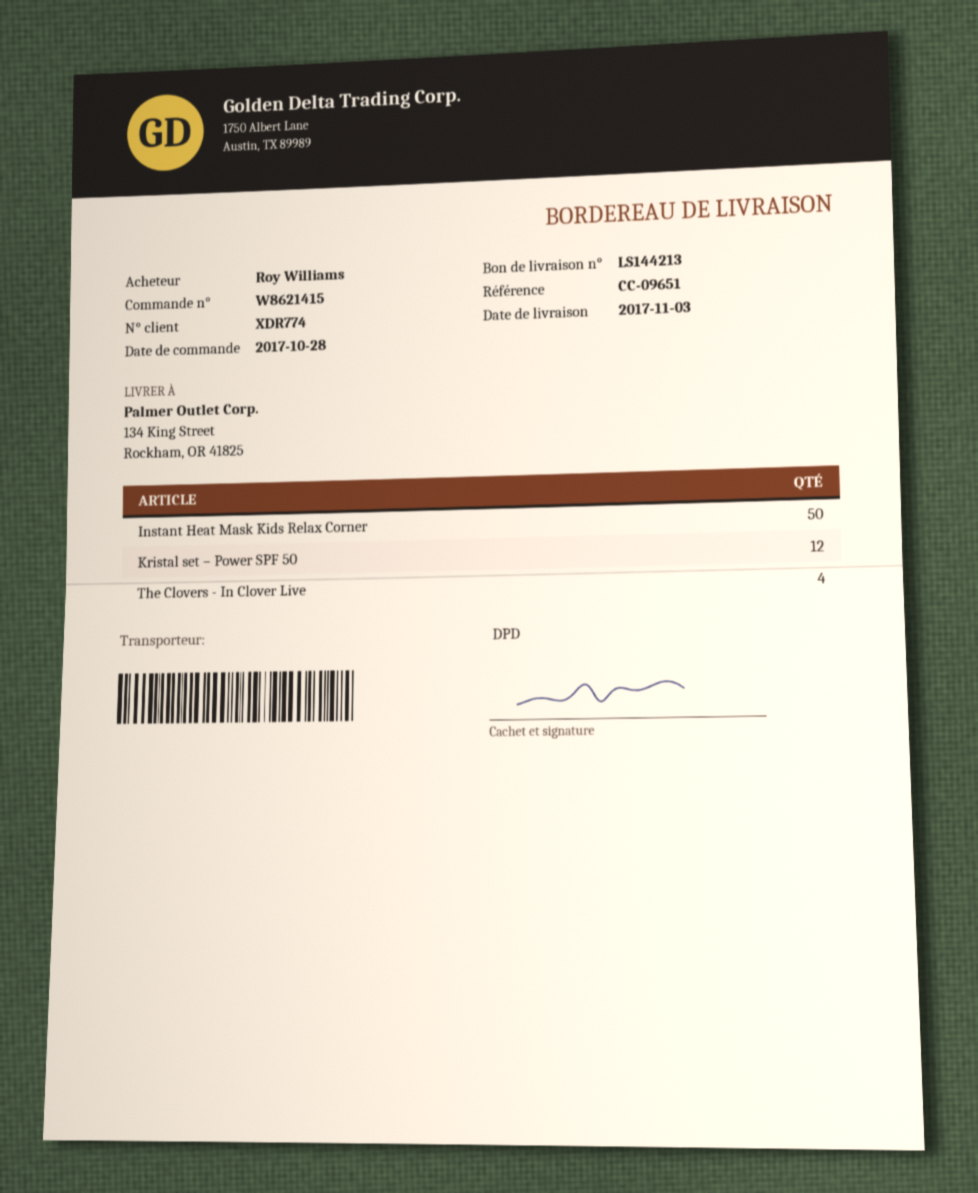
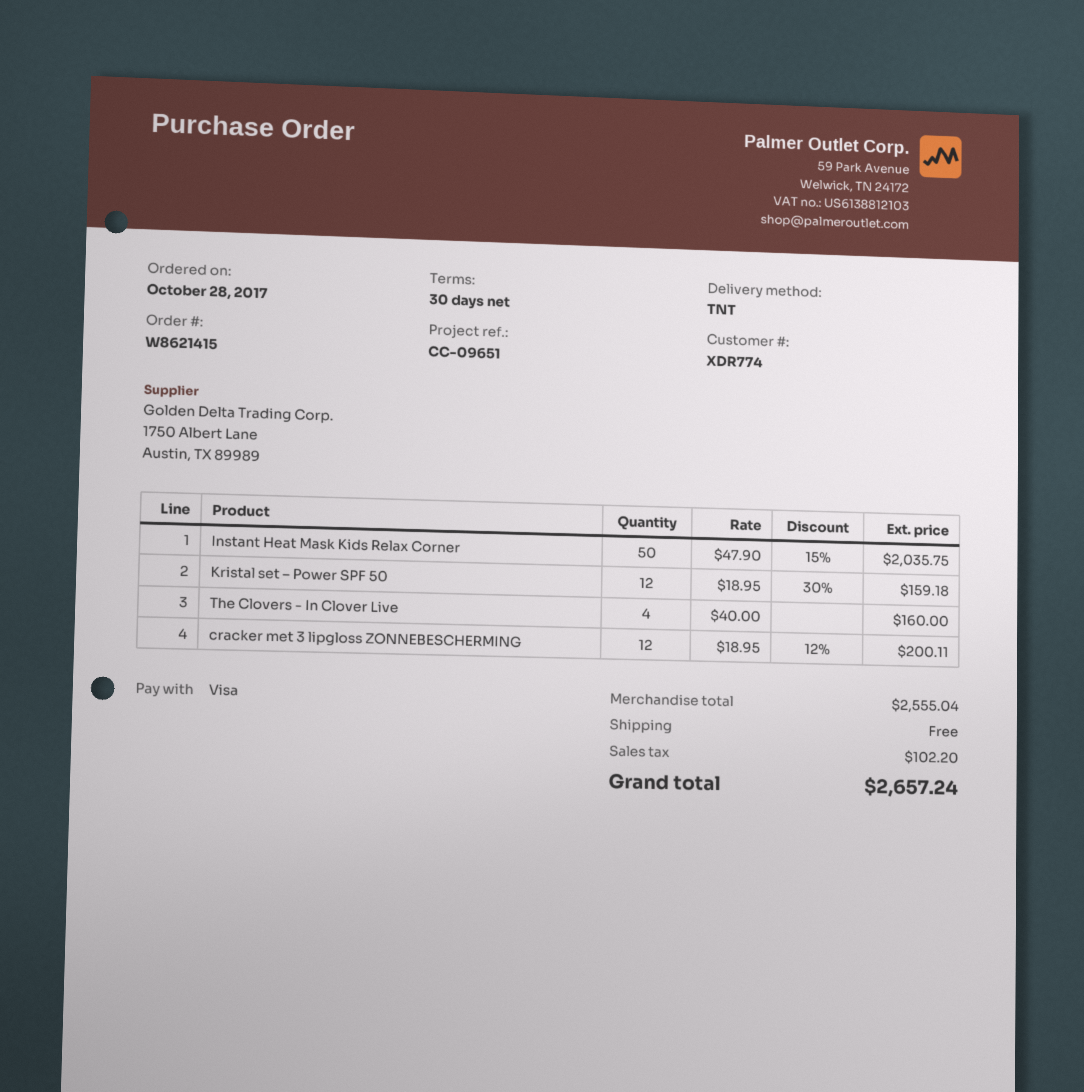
shipping method: DPD -> TNT
cracker met 3 lipgloss ZONNEBESCHERMING: none -> 12

